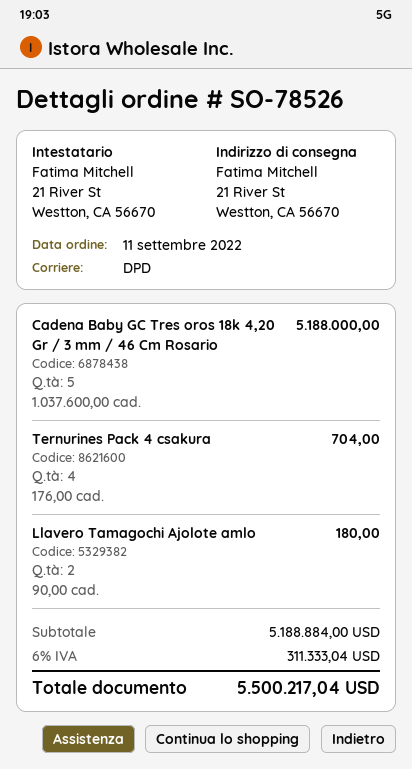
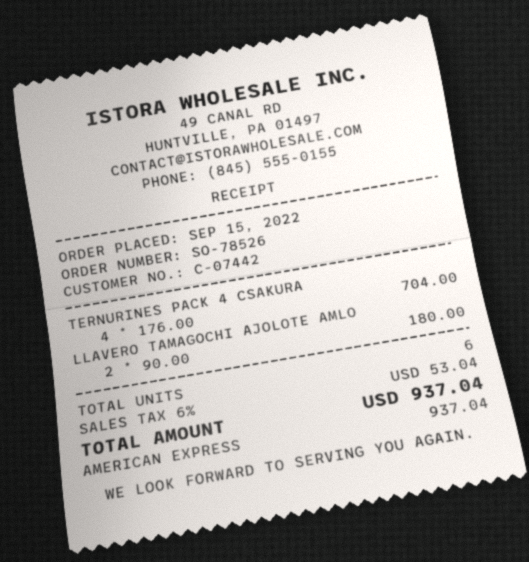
order date: 2022-09-11 -> 2022-09-15
Cadena Baby GC Tres oros 18k 4,20 Gr / 3 mm / 46 Cm Rosario: 5 x 1037600.00 = 5188000.00 -> none
tax: 6% = 311333.04 -> 6% = 53.04
total: 5500217.04 -> 937.04

